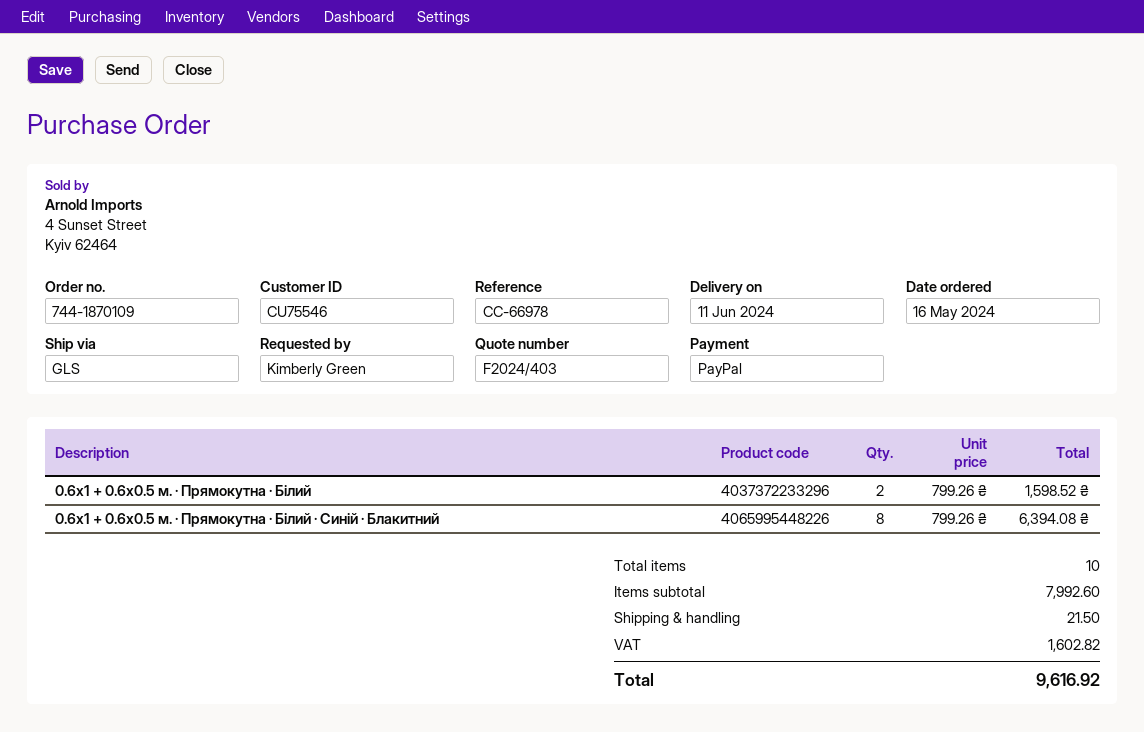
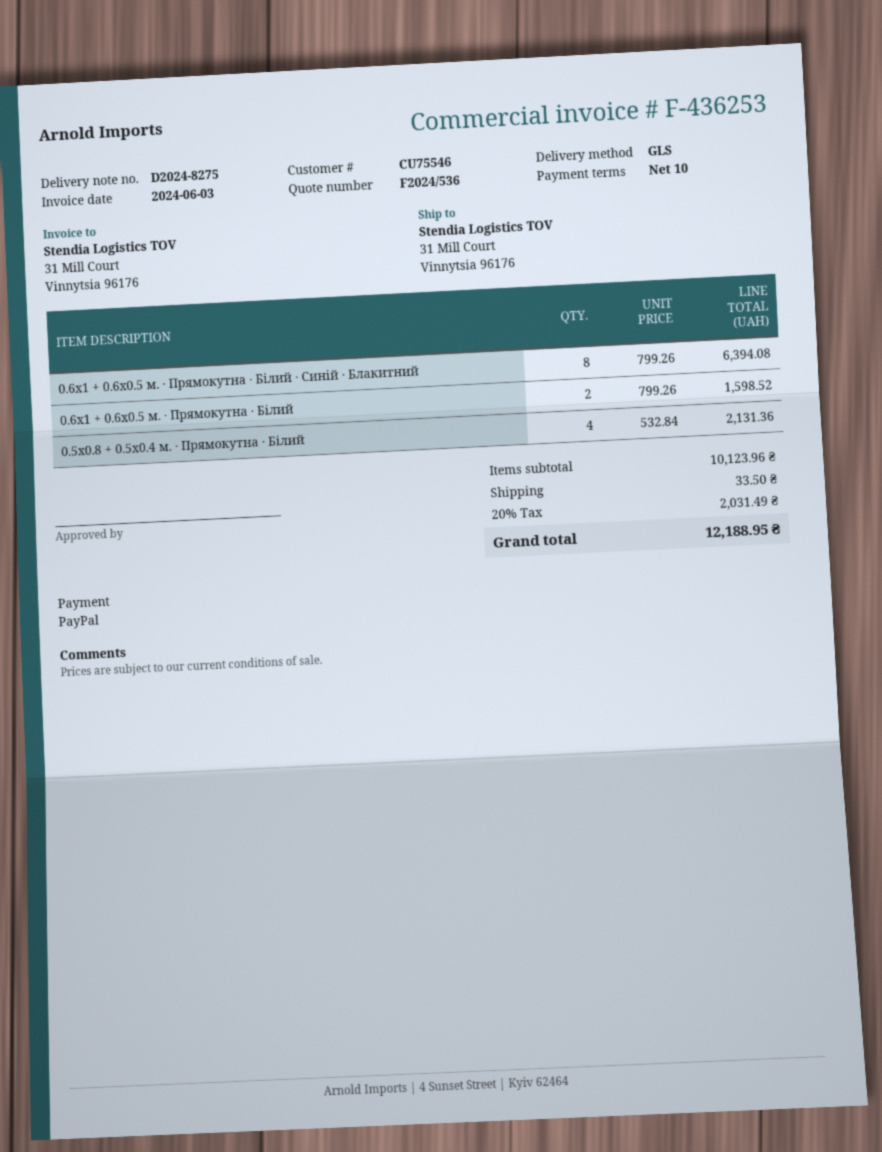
quote number: F2024/403 -> F2024/536
0.5x0.8 + 0.5x0.4 м. · Прямокутна · Білий: none -> 4 x 532.84 = 2131.36
subtotal: 7992.60 -> 10123.96
shipping: 21.50 -> 33.50
tax: 1602.82 -> 2031.49
total: 9616.92 -> 12188.95

